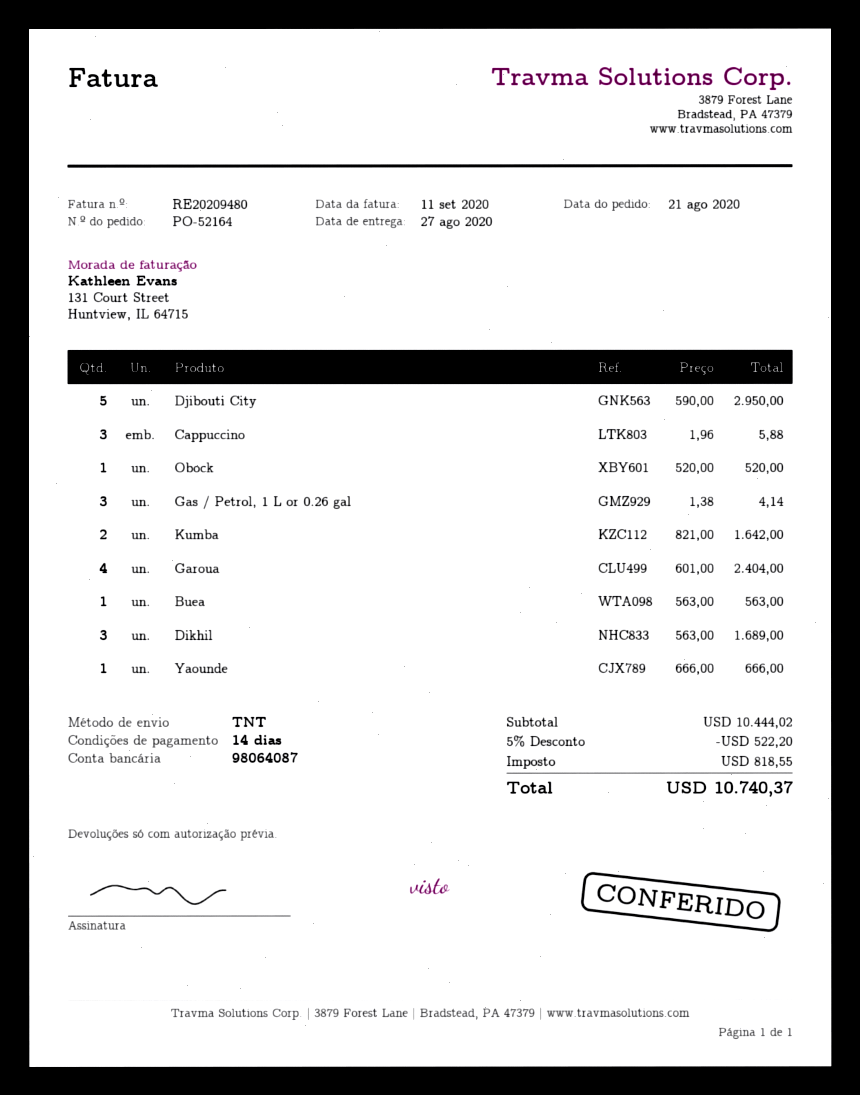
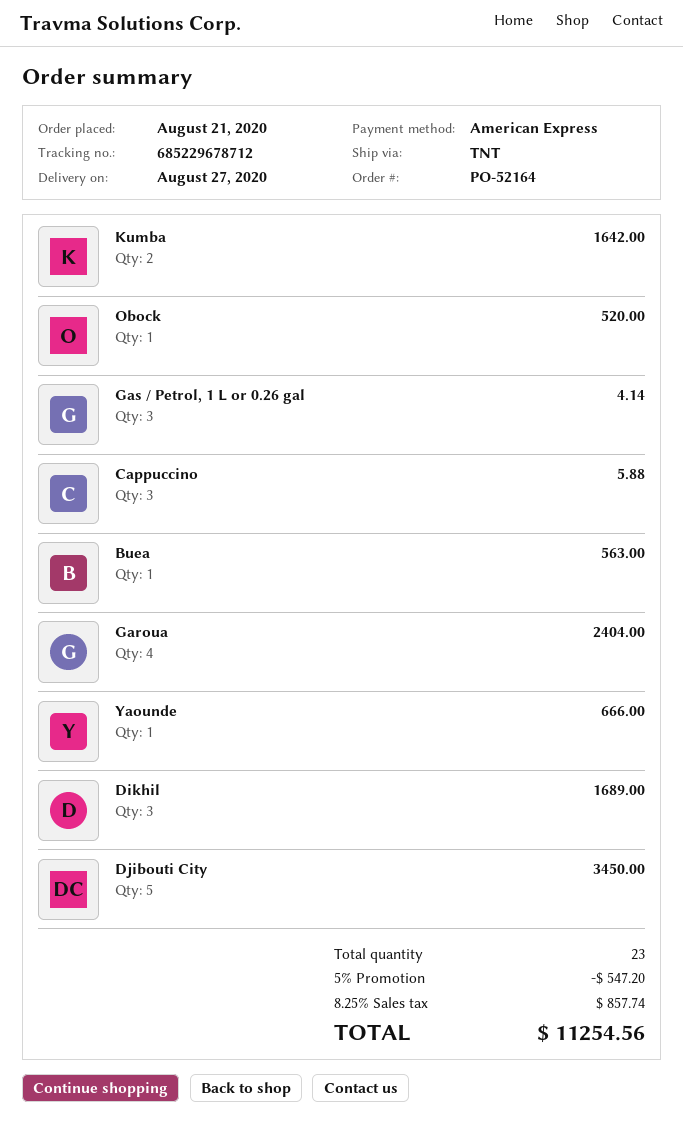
Djibouti City: 5 for 2950.00 -> 5 for 3450.00
discount: 5% = 522.20 -> 5% = 547.20
tax: 818.55 -> 857.74
total: 10740.37 -> 11254.56

